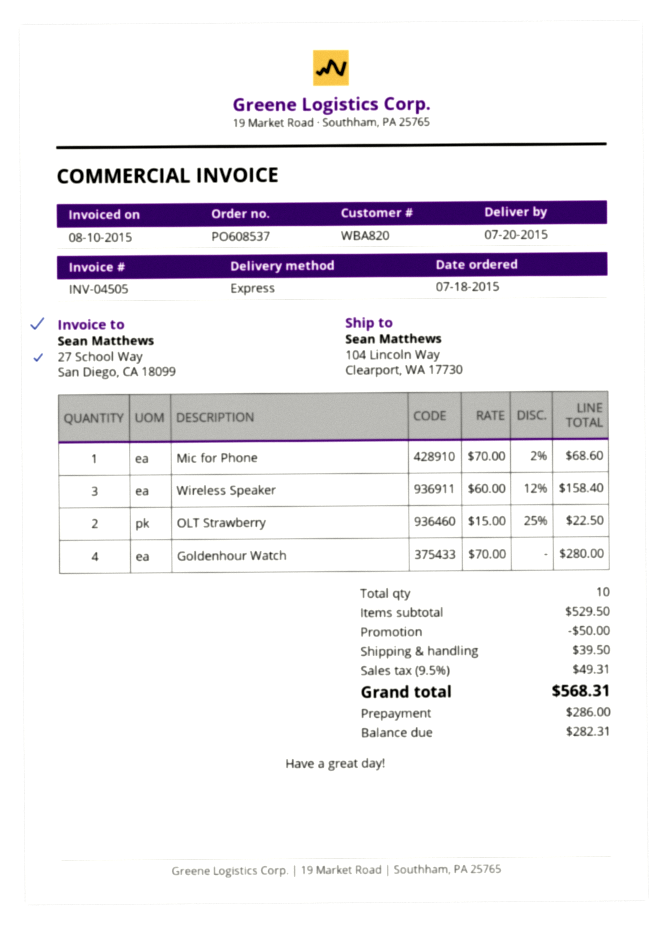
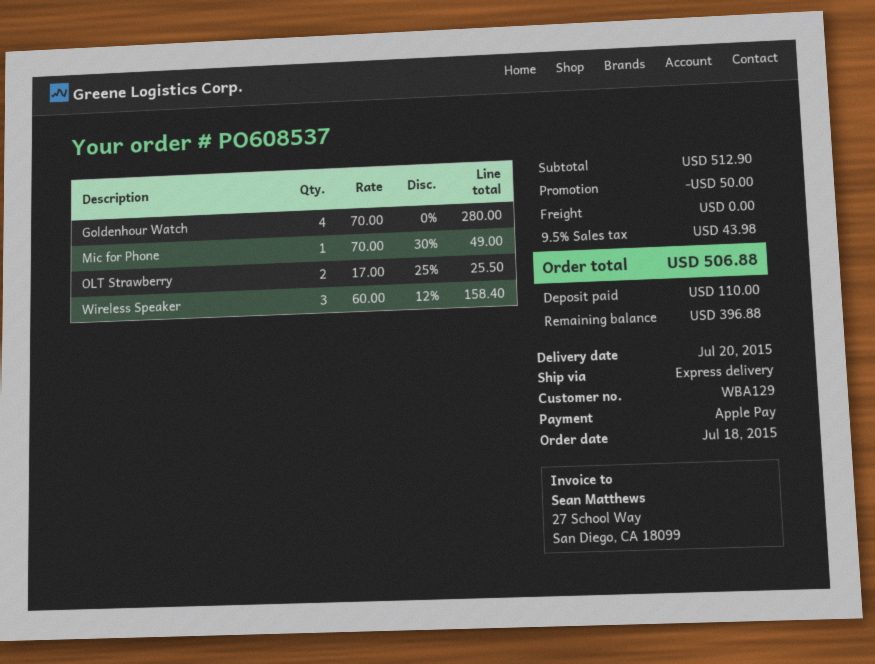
customer number: WBA820 -> WBA129
Mic for Phone: 1 x 70.00 - 2% = 68.60 -> 1 x 70.00 - 30% = 49.00
OLT Strawberry: 2 x 15.00 - 25% = 22.50 -> 2 x 17.00 - 25% = 25.50
subtotal: 529.50 -> 512.90
shipping: 39.50 -> 0.00
tax: 9.5% = 49.31 -> 9.5% = 43.98
total: 568.31 -> 506.88
deposit: 286.00 -> 110.00
balance: 282.31 -> 396.88

